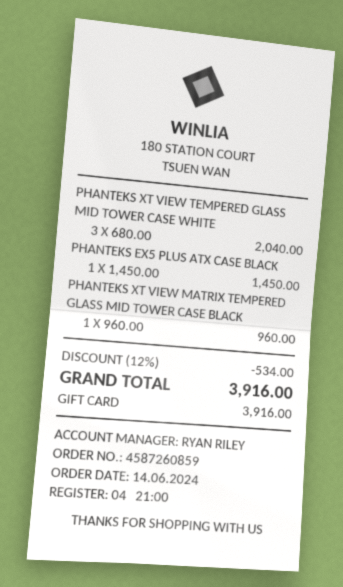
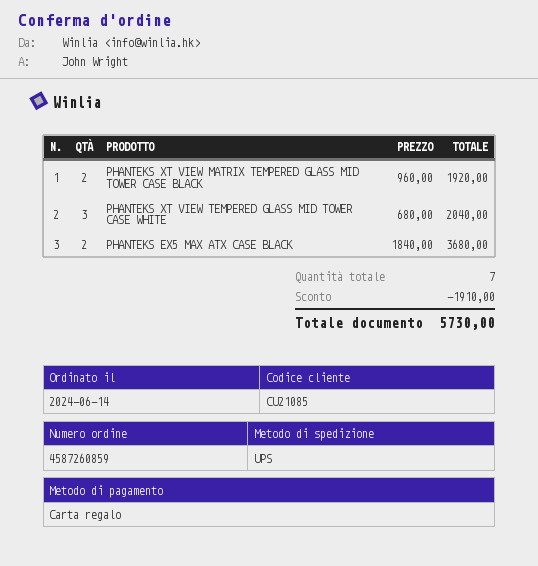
PHANTEKS EX5 PLUS ATX CASE BLACK: 1 x 1450.00 = 1450.00 -> none
PHANTEKS XT VIEW MATRIX TEMPERED GLASS MID TOWER CASE BLACK: 1 x 960.00 = 960.00 -> 2 x 960.00 = 1920.00
PHANTEKS EX5 MAX ATX CASE BLACK: none -> 2 x 1840.00 = 3680.00
discount: 534.00 -> 1910.00
total: 3916.00 -> 5730.00

